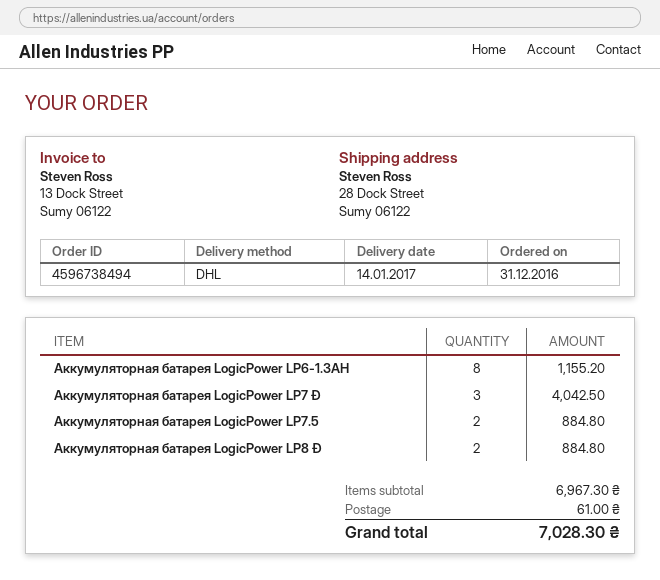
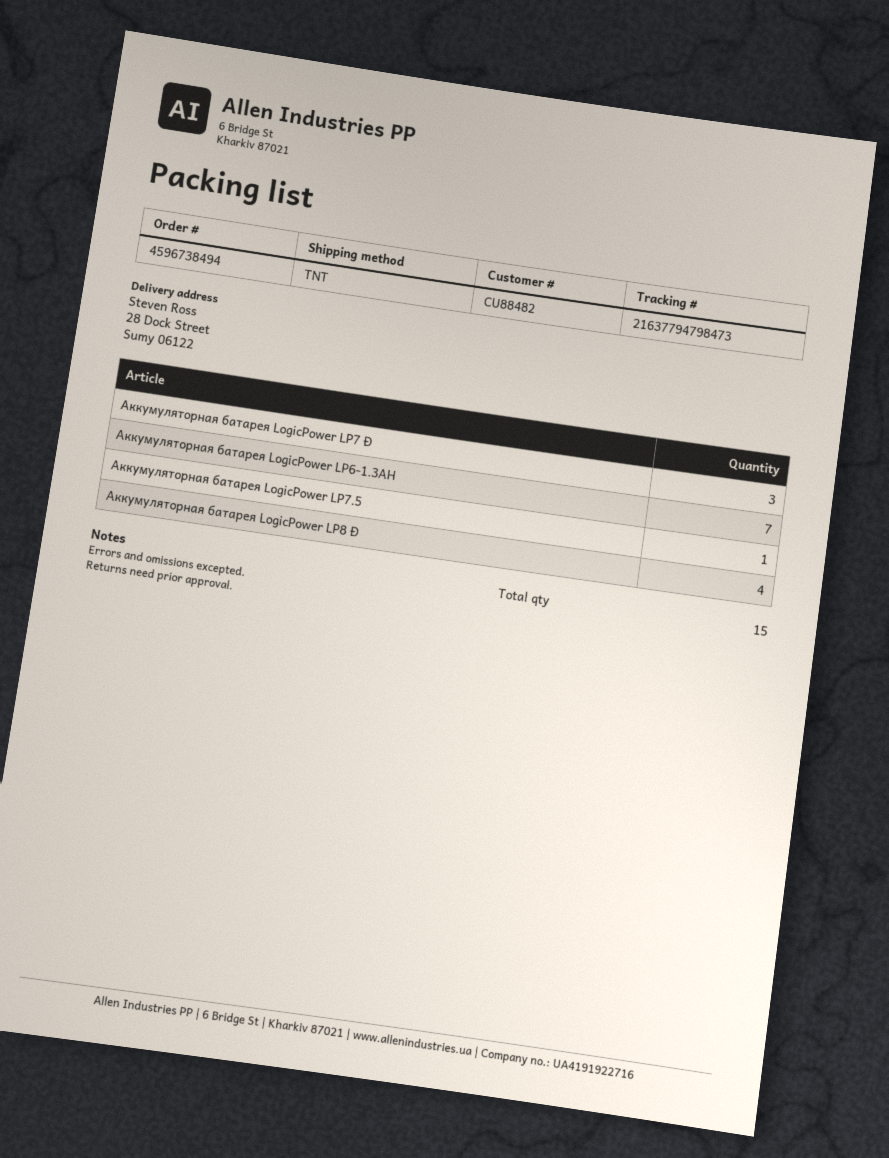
shipping method: DHL -> TNT
Аккумуляторная батарея LogicPower LP6-1.3AH: 8 -> 7
Аккумуляторная батарея LogicPower LP7.5: 2 -> 1
Аккумуляторная батарея LogicPower LP8 Ð: 2 -> 4

